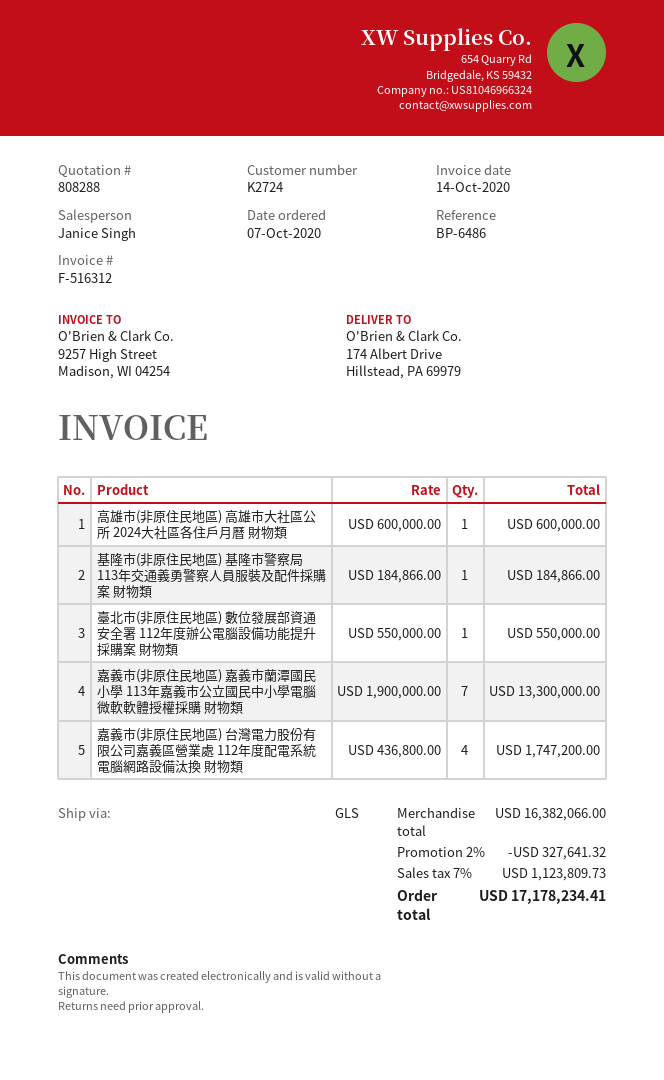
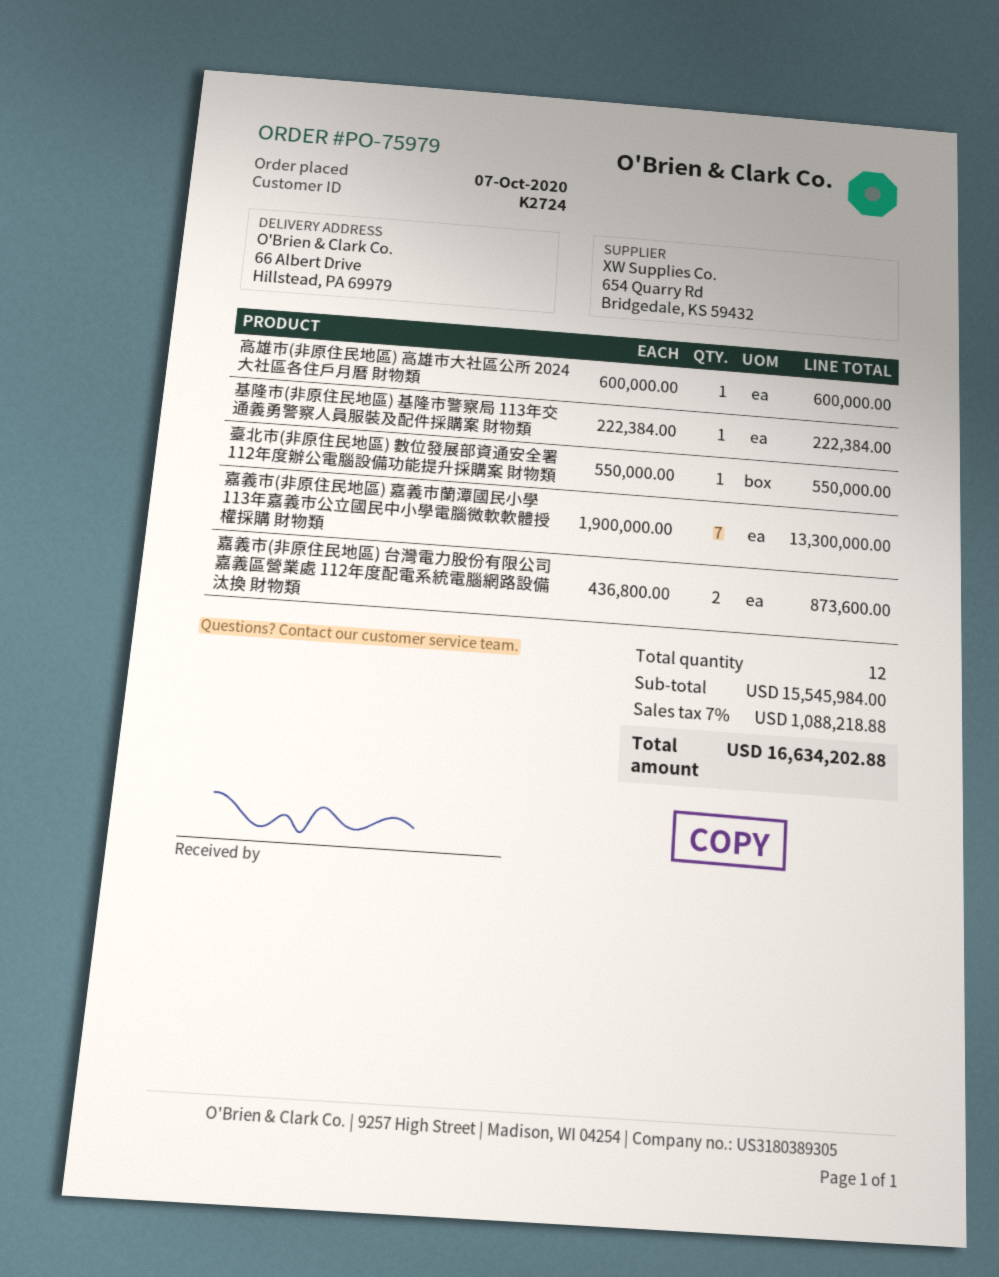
ship to: 174 Albert Drive, Hillstead, PA 69979 -> 66 Albert Drive, Hillstead, PA 69979
基隆市(非原住民地區) 基隆市警察局 113年交通義勇警察人員服裝及配件採購案 財物類: 1 x 184866.00 = 184866.00 -> 1 x 222384.00 = 222384.00
嘉義市(非原住民地區) 台灣電力股份有限公司嘉義區營業處 112年度配電系統電腦網路設備汰換 財物類: 4 x 436800.00 = 1747200.00 -> 2 x 436800.00 = 873600.00
subtotal: 16382066.00 -> 15545984.00
discount: 2% = 327641.32 -> none
tax: 7% = 1123809.73 -> 7% = 1088218.88
total: 17178234.41 -> 16634202.88

